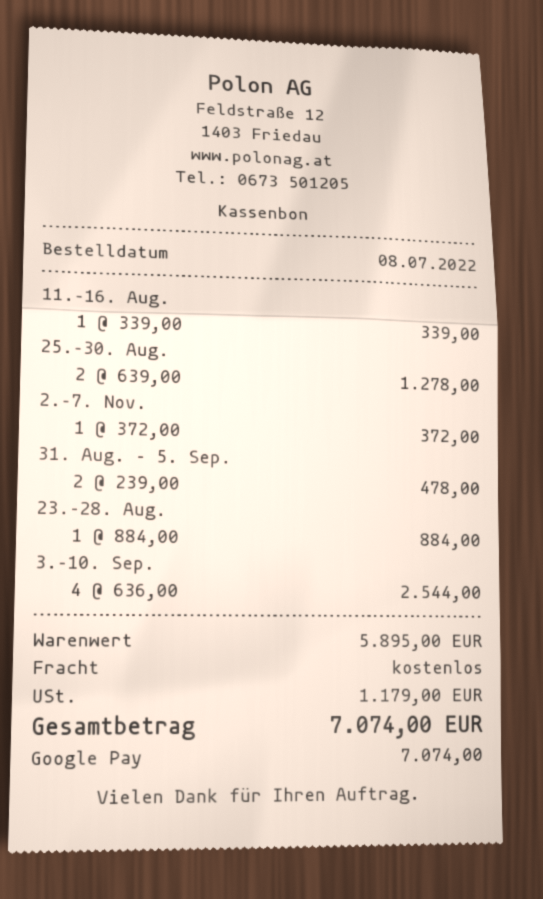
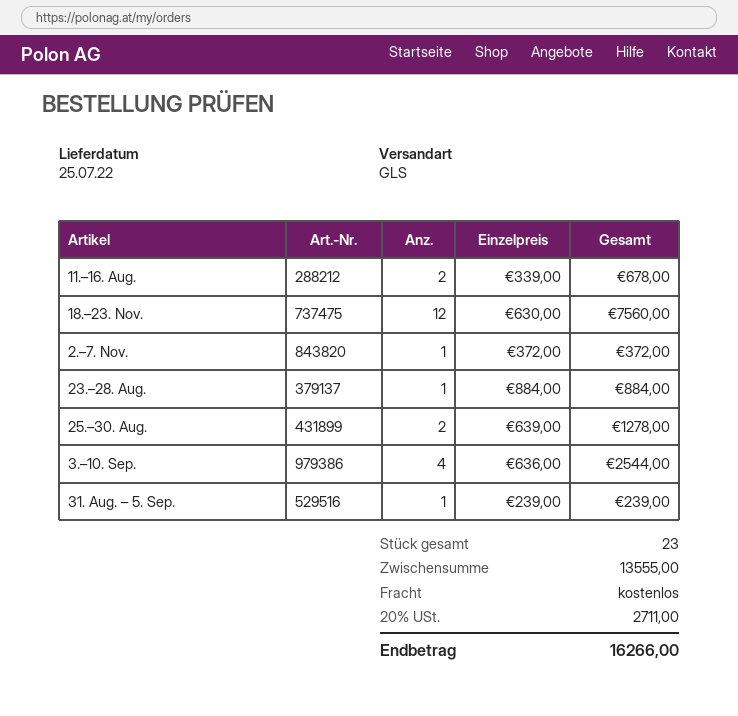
11.–16. Aug.: 1 x 339.00 = 339.00 -> 2 x 339.00 = 678.00
31. Aug. – 5. Sep.: 2 x 239.00 = 478.00 -> 1 x 239.00 = 239.00
18.–23. Nov.: none -> 12 x 630.00 = 7560.00
subtotal: 5895.00 -> 13555.00
tax: 1179.00 -> 2711.00
total: 7074.00 -> 16266.00

